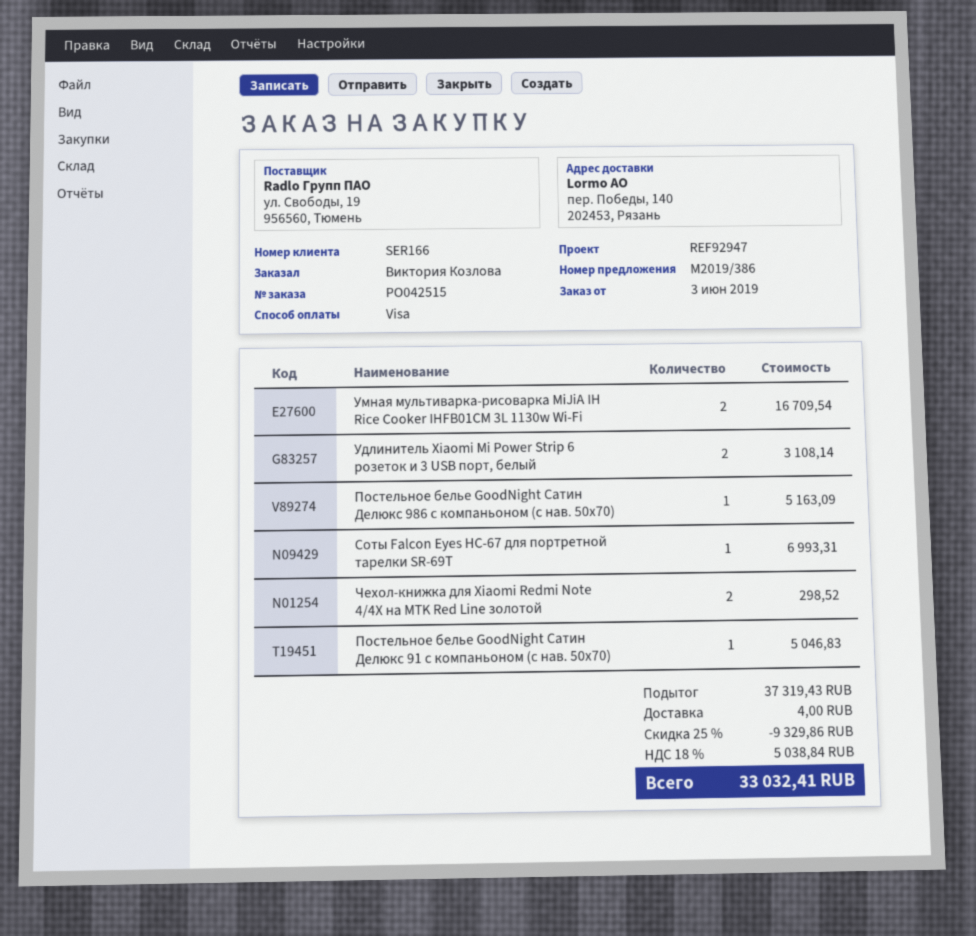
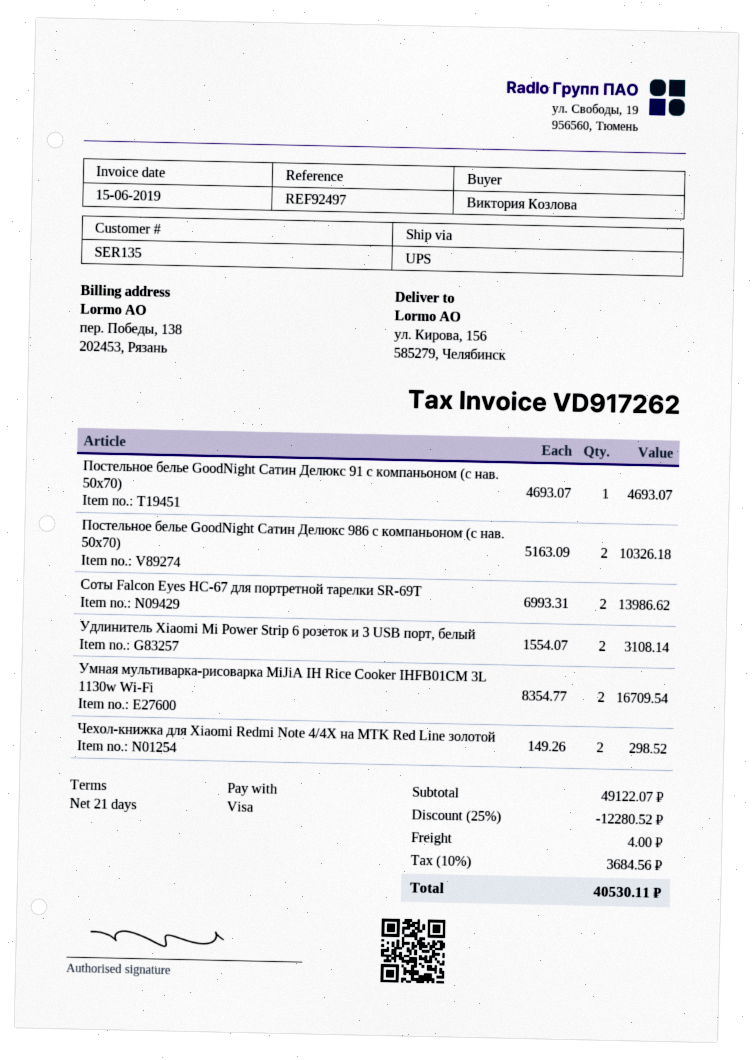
customer number: SER166 -> SER135
reference: REF92947 -> REF92497
ship to: пер. Победы, 140, 202453, Рязань -> ул. Кирова, 156, 585279, Челябинск
Постельное белье GoodNight Сатин Делюкс 986 с компаньоном (с нав. 50х70): 1 for 5163.09 -> 2 for 10326.18
Соты Falcon Eyes HC-67 для портретной тарелки SR-69T: 1 for 6993.31 -> 2 for 13986.62
Постельное белье GoodNight Сатин Делюкс 91 с компаньоном (с нав. 50х70): 1 for 5046.83 -> 1 for 4693.07
subtotal: 37319.43 -> 49122.07
discount: 25% = 9329.86 -> 25% = 12280.52
tax: 18% = 5038.84 -> 10% = 3684.56
total: 33032.41 -> 40530.11

